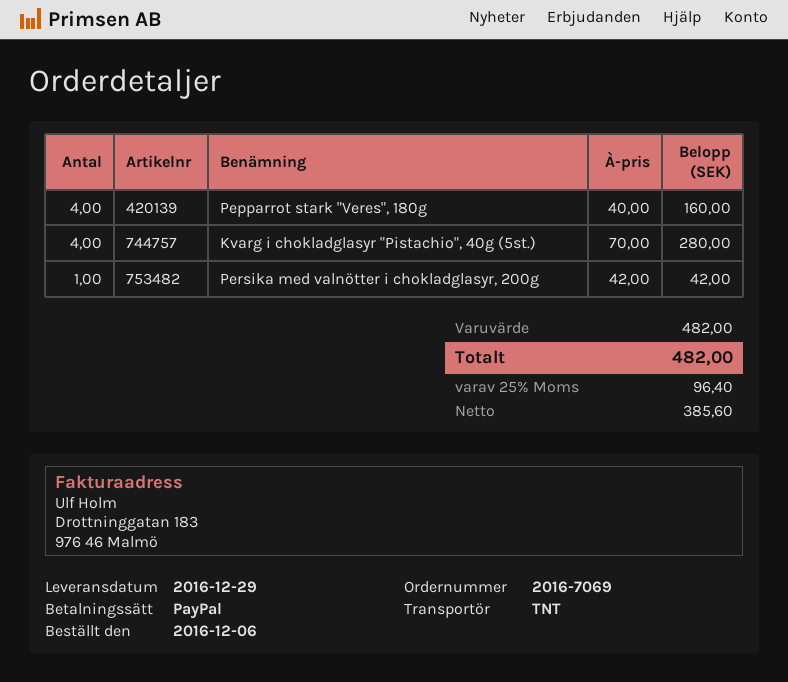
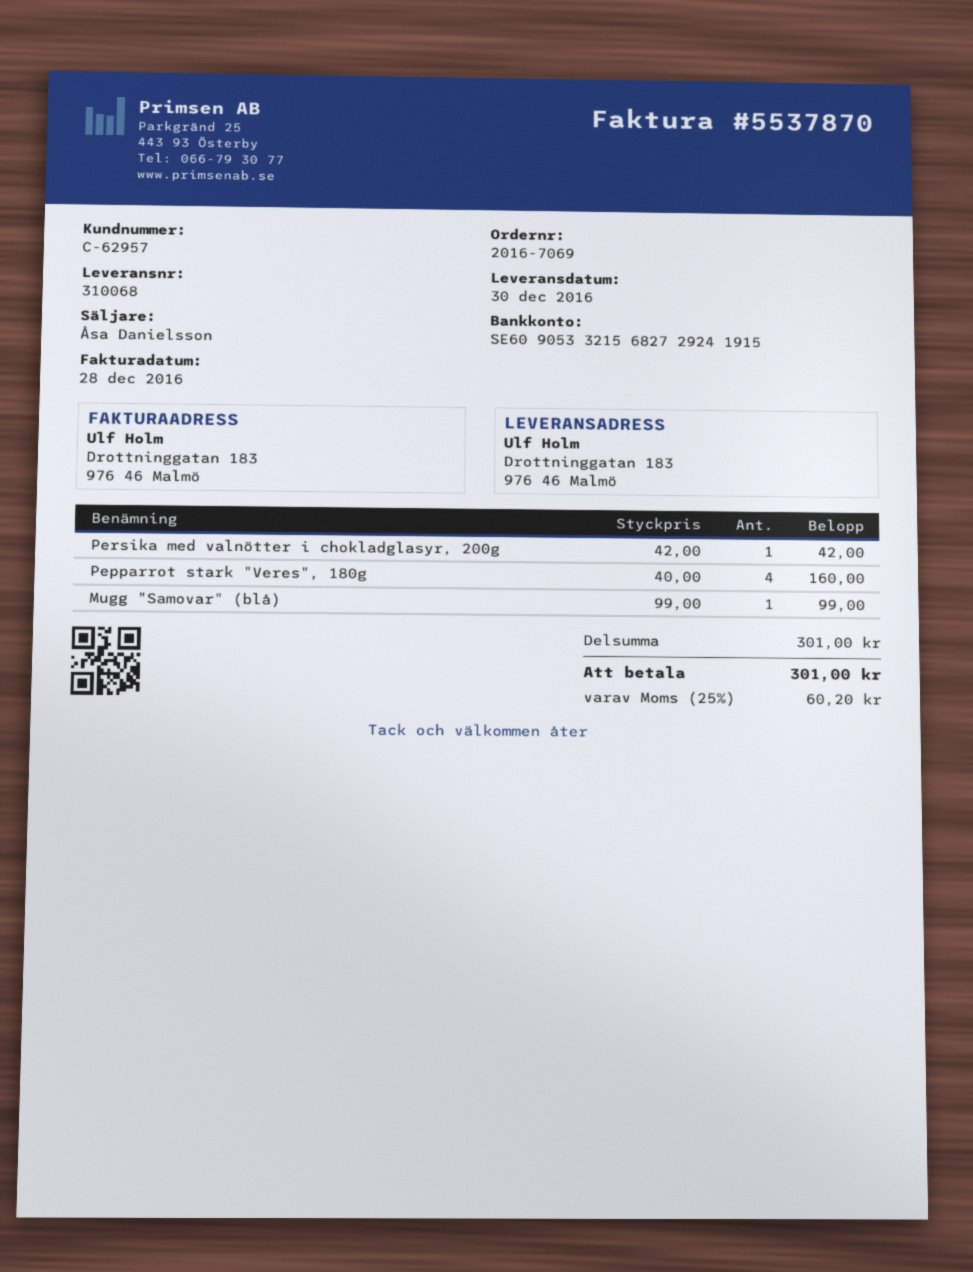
delivery date: 2016-12-29 -> 2016-12-30
Kvarg i chokladglasyr "Pistachio", 40g (5st.): 4 x 70.00 = 280.00 -> none
Mugg "Samovar" (blå): none -> 1 x 99.00 = 99.00
subtotal: 482.00 -> 301.00
tax: 25% = 96.40 -> 25% = 60.20
total: 482.00 -> 301.00

